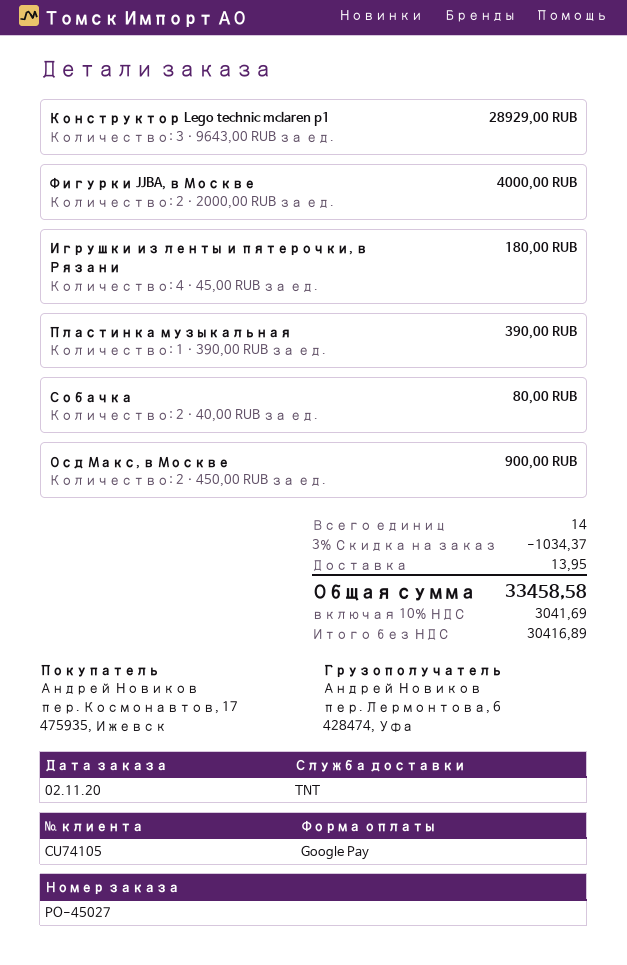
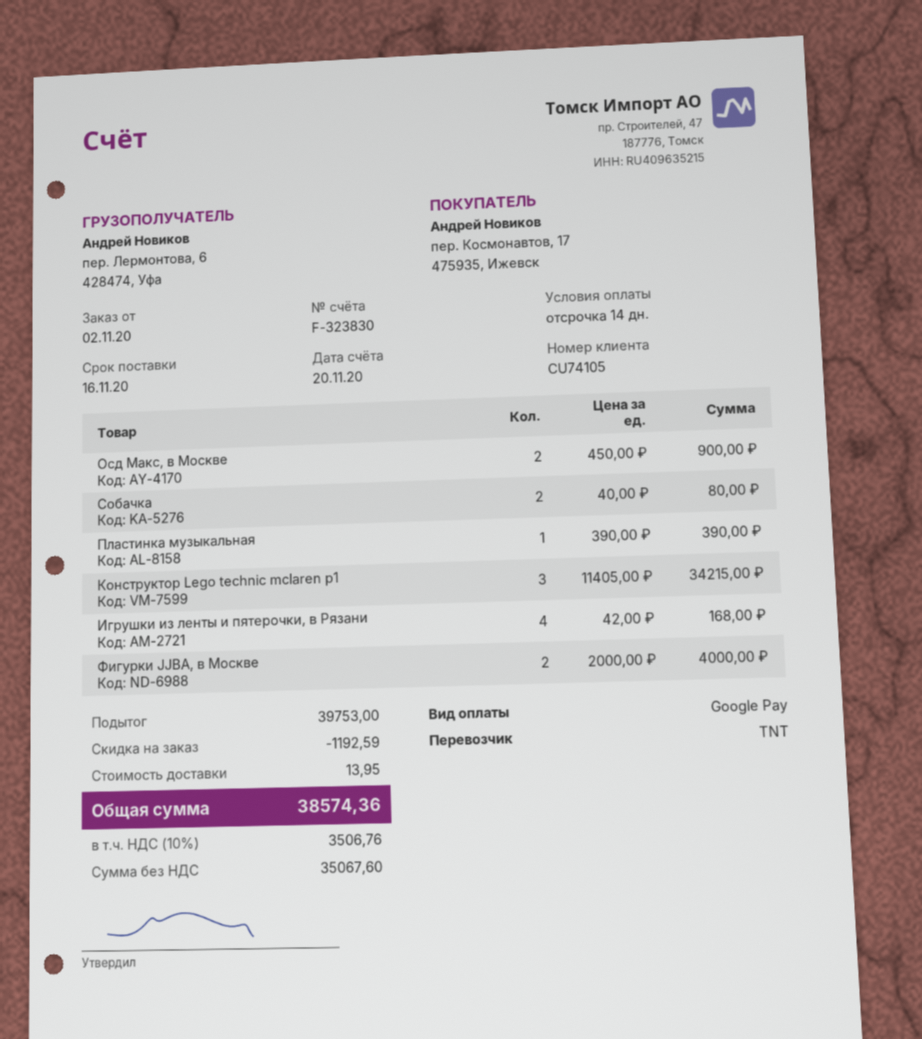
Конструктор Lego technic mclaren p1: 3 x 9643.00 = 28929.00 -> 3 x 11405.00 = 34215.00
Игрушки из ленты и пятерочки, в Рязани: 4 x 45.00 = 180.00 -> 4 x 42.00 = 168.00
discount: 1034.37 -> 1192.59
net: 30416.89 -> 35067.60
tax: 10% = 3041.69 -> 10% = 3506.76
total: 33458.58 -> 38574.36

